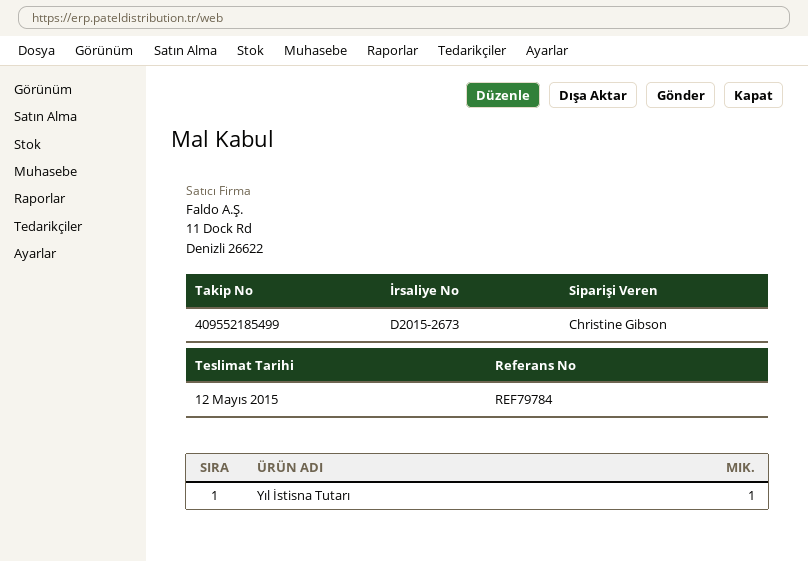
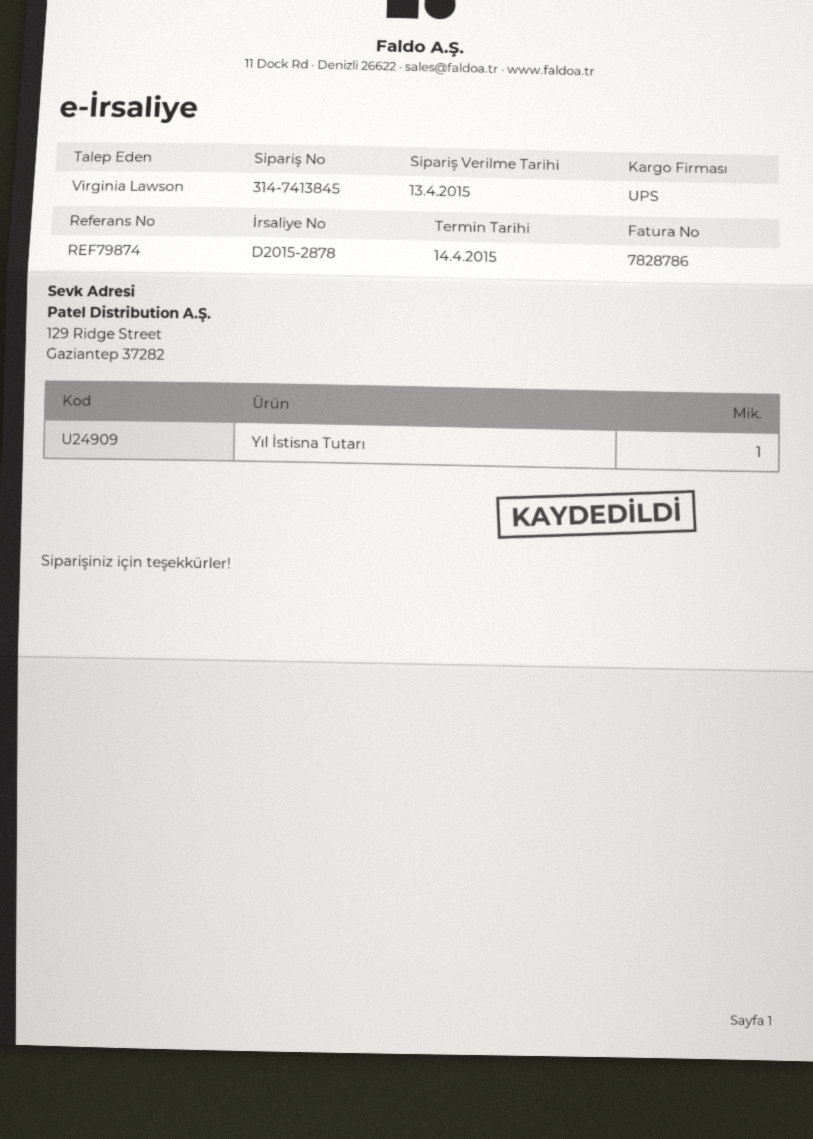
delivery note number: D2015-2673 -> D2015-2878
delivery date: 2015-05-12 -> 2015-04-14
reference: REF79784 -> REF79874
ordered by: Christine Gibson -> Virginia Lawson

